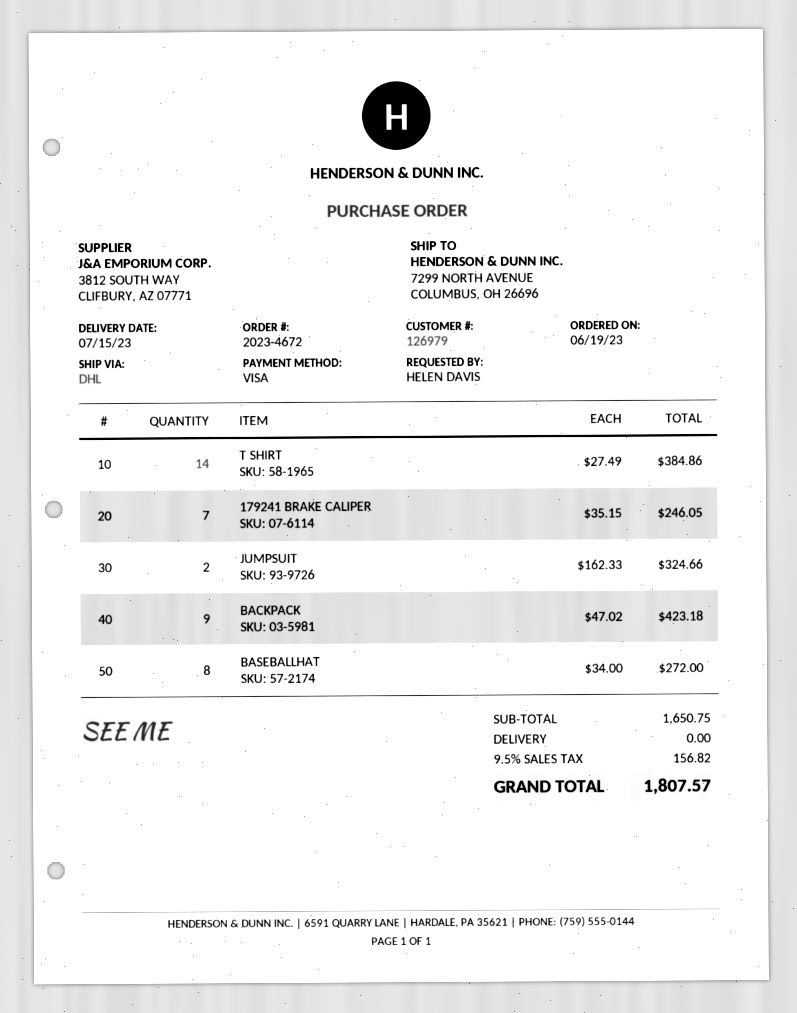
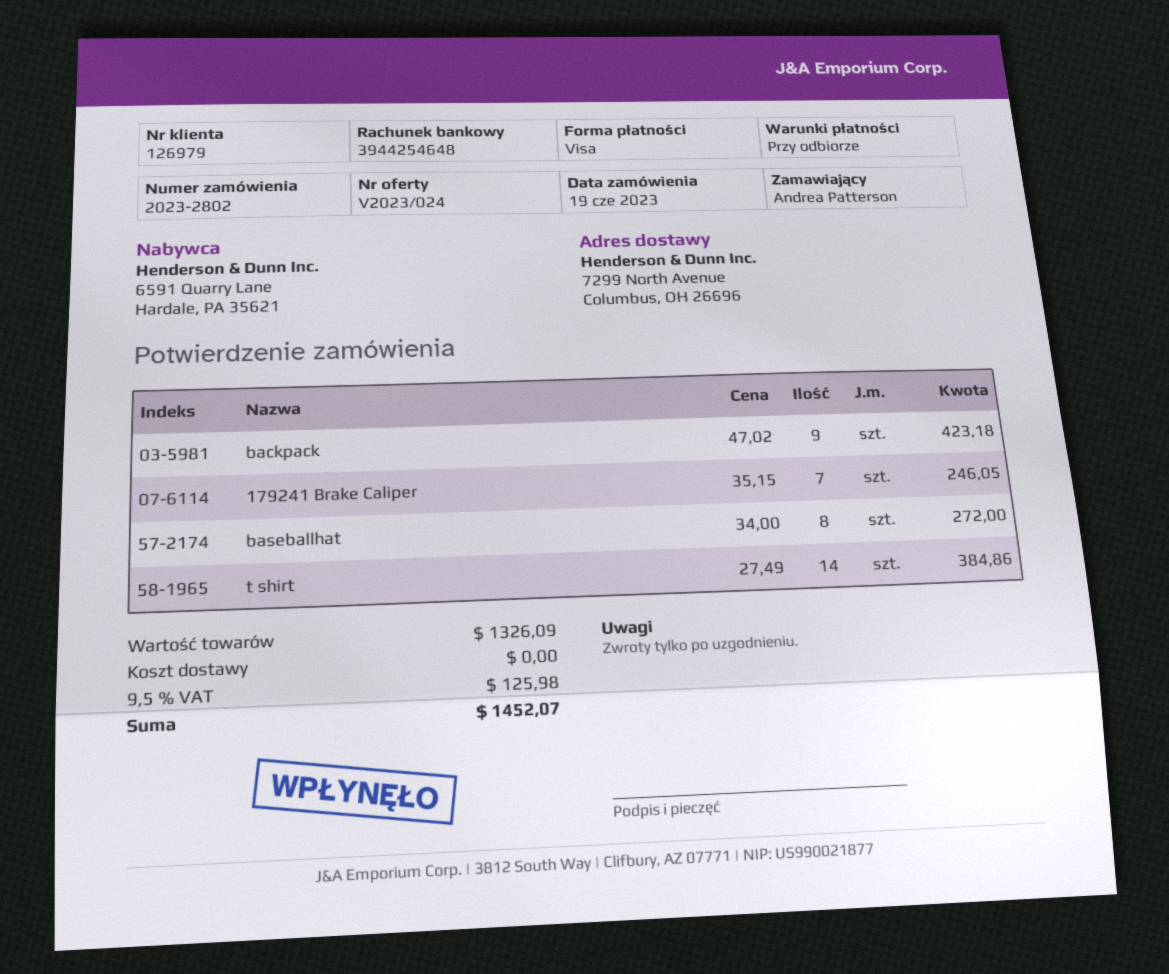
order number: 2023-4672 -> 2023-2802
ordered by: HELEN DAVIS -> Andrea Patterson
JUMPSUIT: 2 x 162.33 = 324.66 -> none
subtotal: 1650.75 -> 1326.09
tax: 9.5% = 156.82 -> 9.5% = 125.98
total: 1807.57 -> 1452.07

